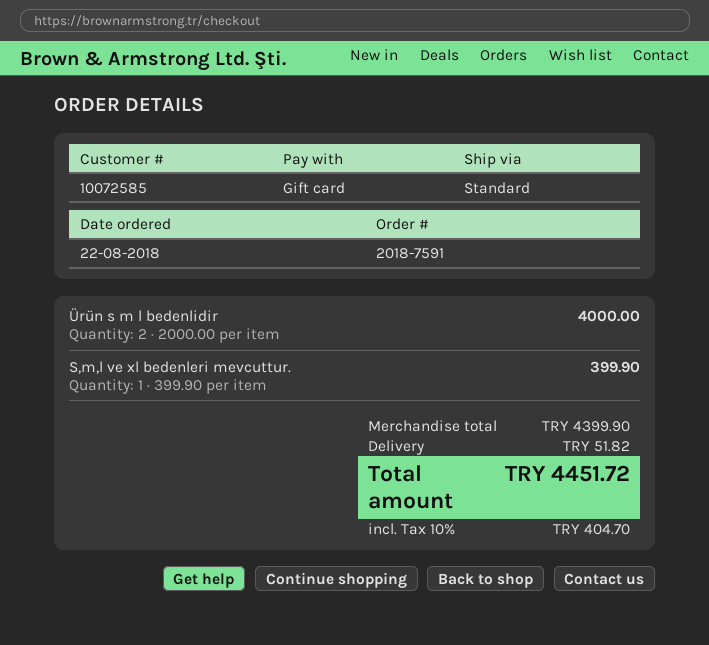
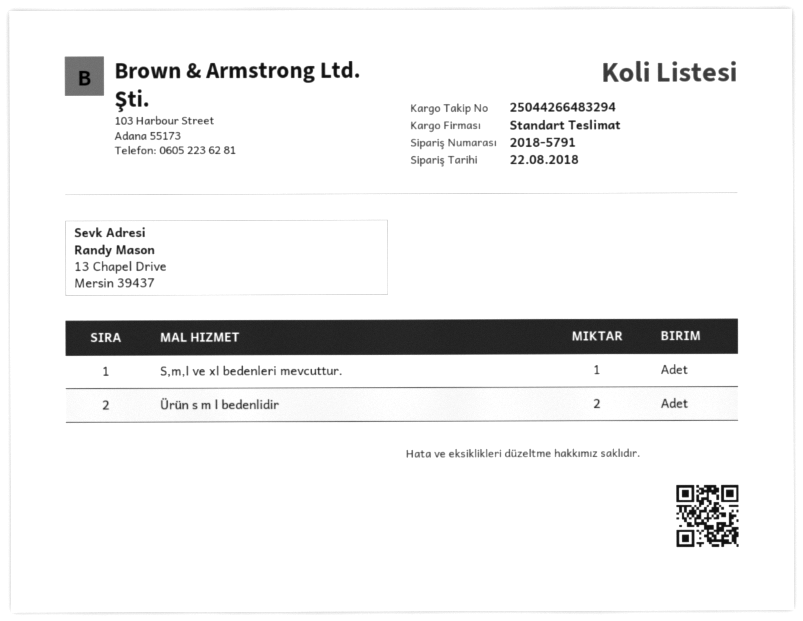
order number: 2018-7591 -> 2018-5791

